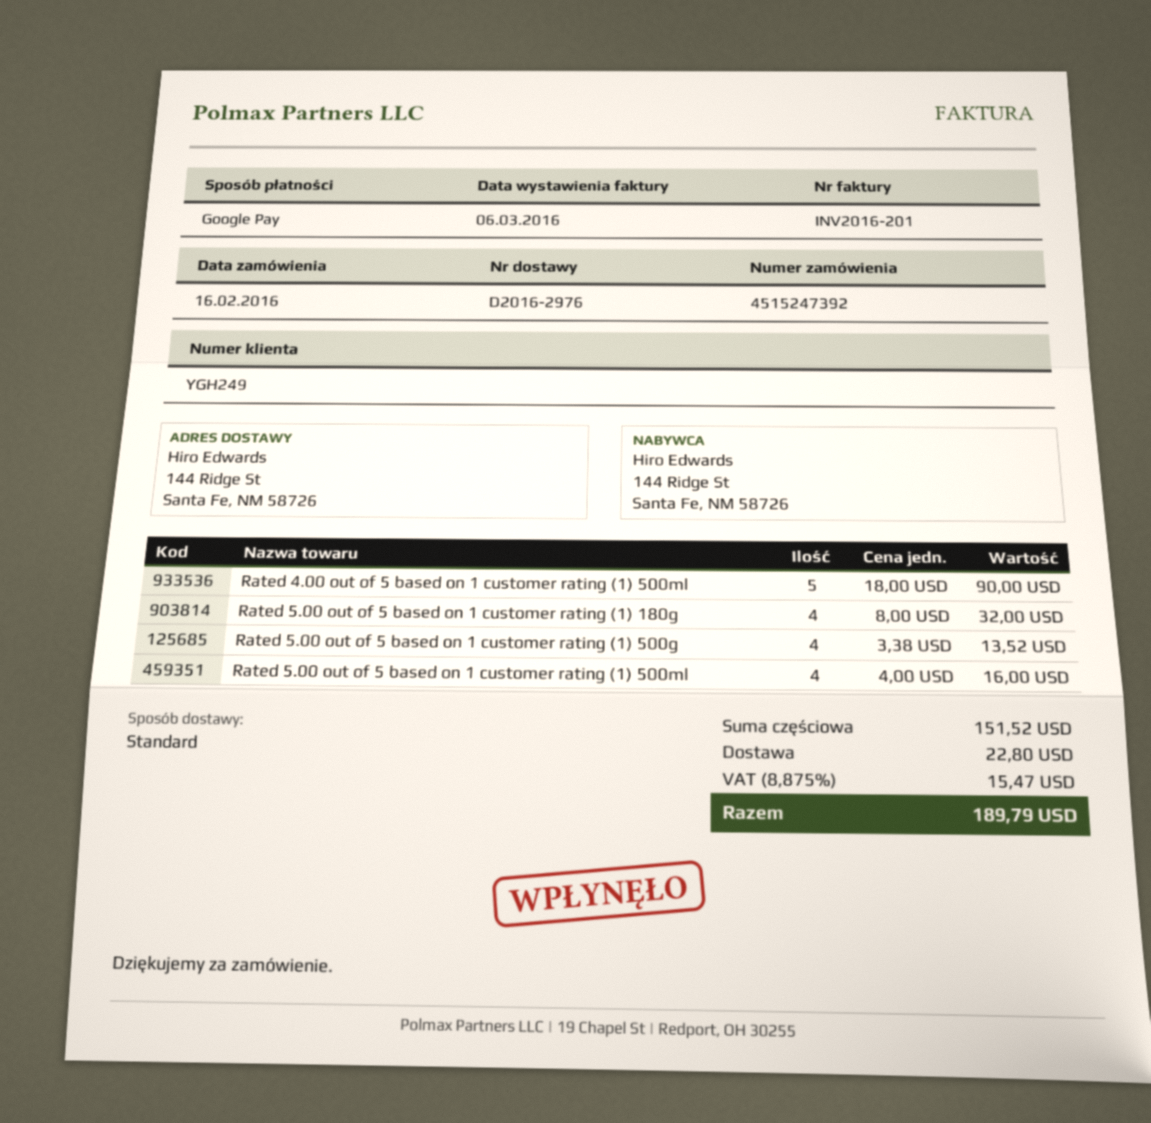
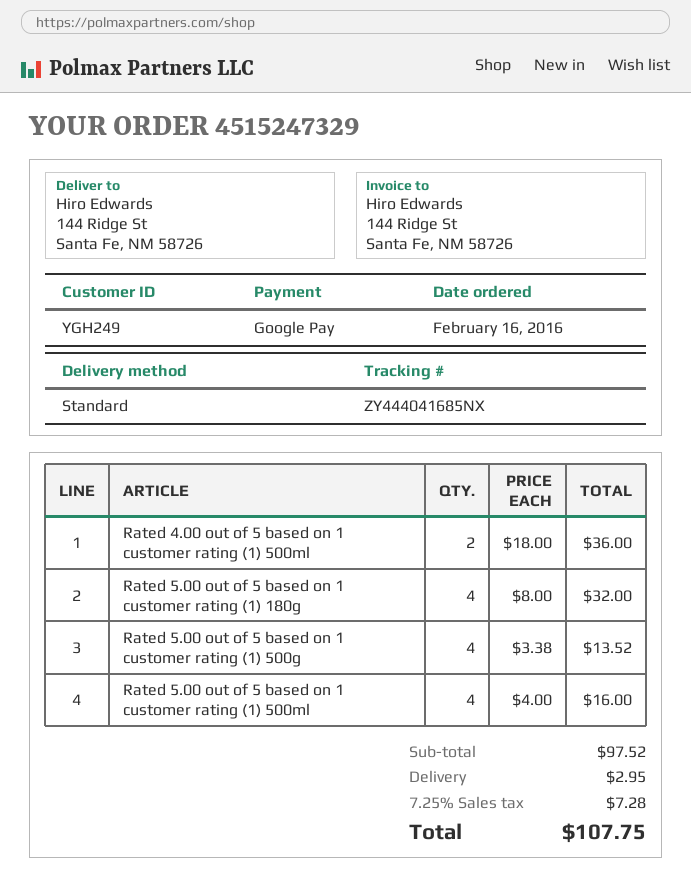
order number: 4515247392 -> 4515247329
Rated 4.00 out of 5 based on 1 customer rating (1) 500ml: 5 x 18.00 = 90.00 -> 2 x 18.00 = 36.00
subtotal: 151.52 -> 97.52
shipping: 22.80 -> 2.95
tax: 8.875% = 15.47 -> 7.25% = 7.28
total: 189.79 -> 107.75

